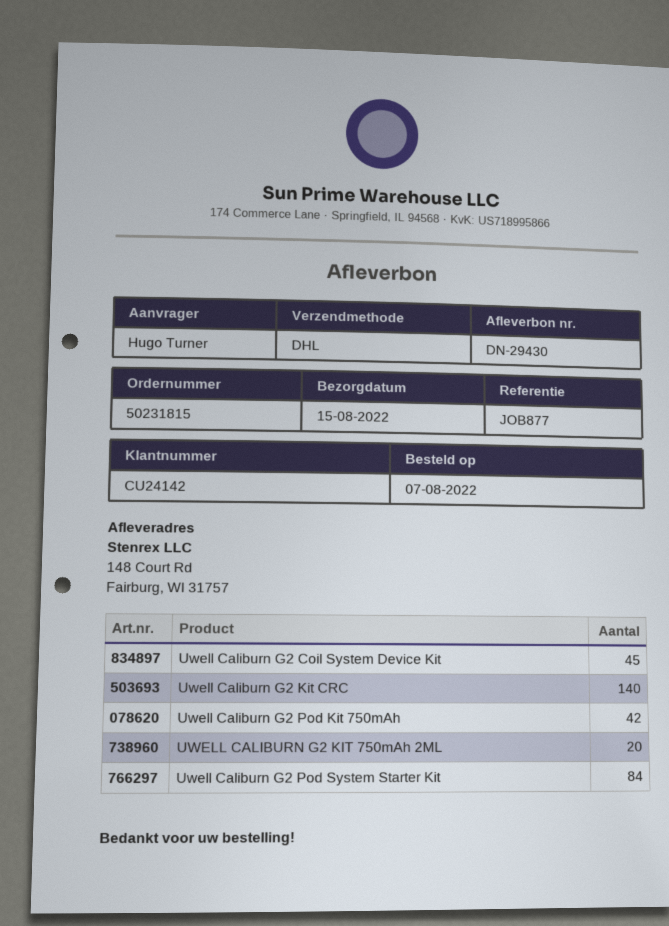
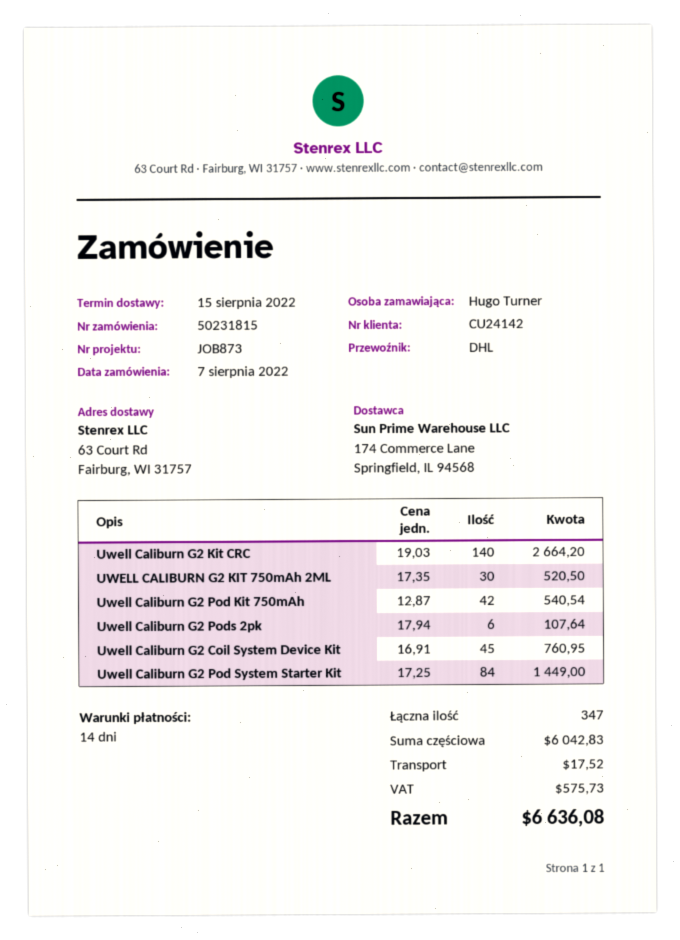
reference: JOB877 -> JOB873
ship to: 148 Court Rd, Fairburg, WI 31757 -> 63 Court Rd, Fairburg, WI 31757
UWELL CALIBURN G2 KIT 750mAh 2ML: 20 -> 30
Uwell Caliburn G2 Pods 2pk: none -> 6

